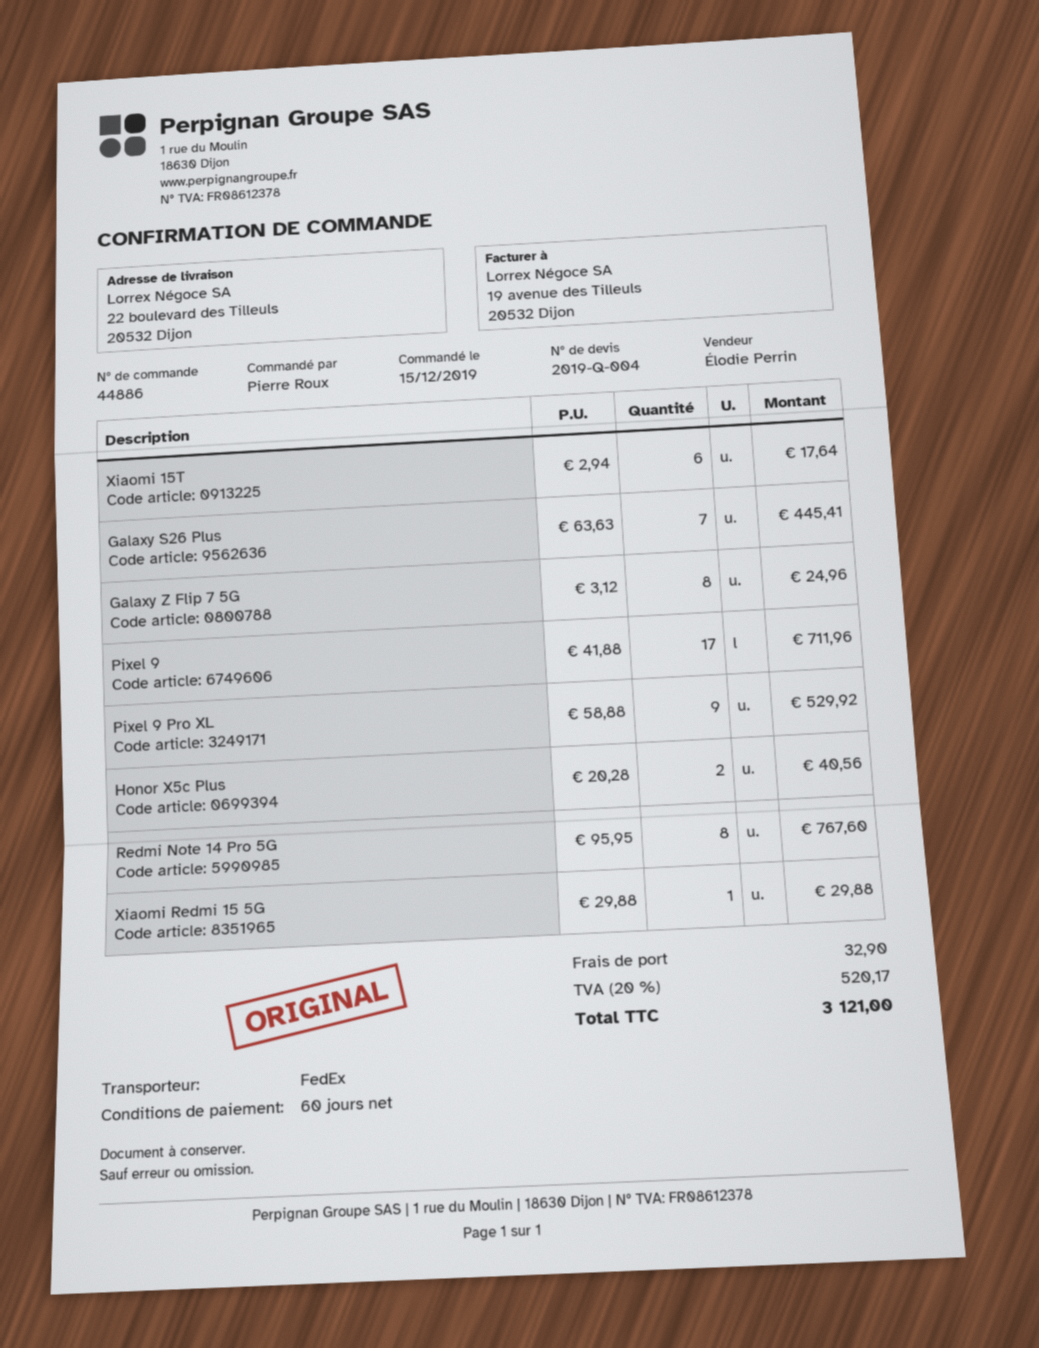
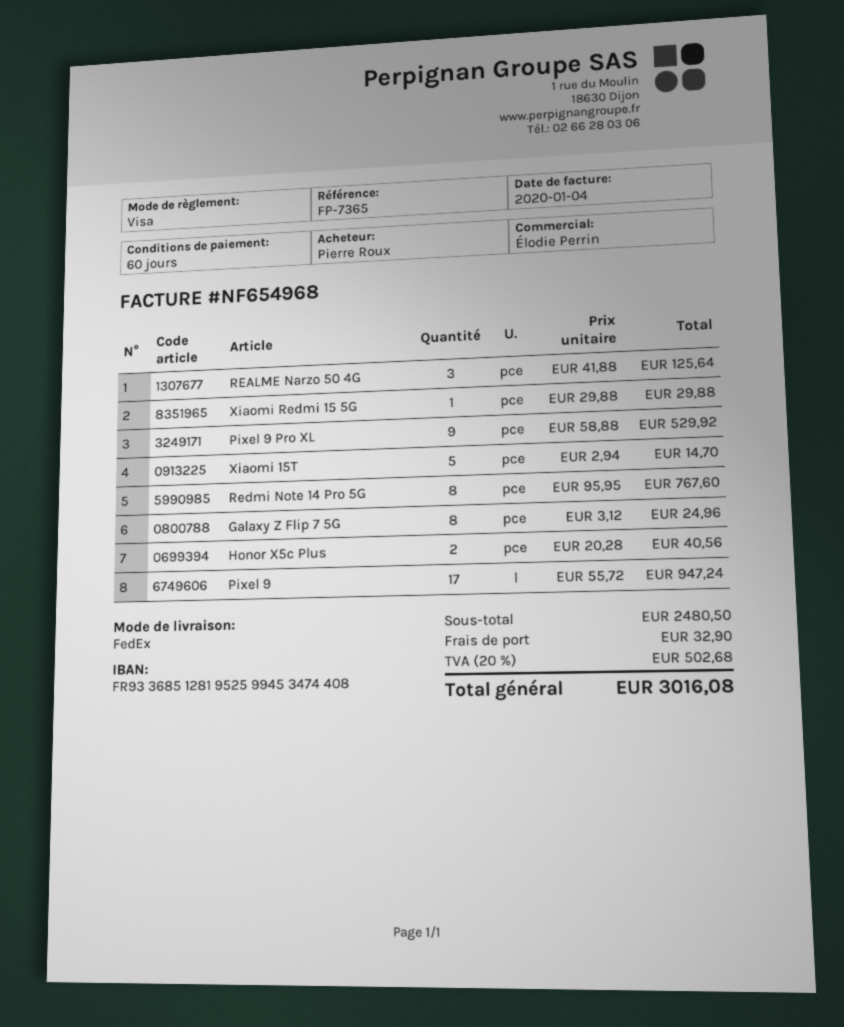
Xiaomi 15T: 6 x 2.94 = 17.64 -> 5 x 2.94 = 14.70
Galaxy S26 Plus: 7 x 63.63 = 445.41 -> none
Pixel 9: 17 x 41.88 = 711.96 -> 17 x 55.72 = 947.24
REALME Narzo 50 4G: none -> 3 x 41.88 = 125.64
tax: 20% = 520.17 -> 20% = 502.68
total: 3121.00 -> 3016.08

